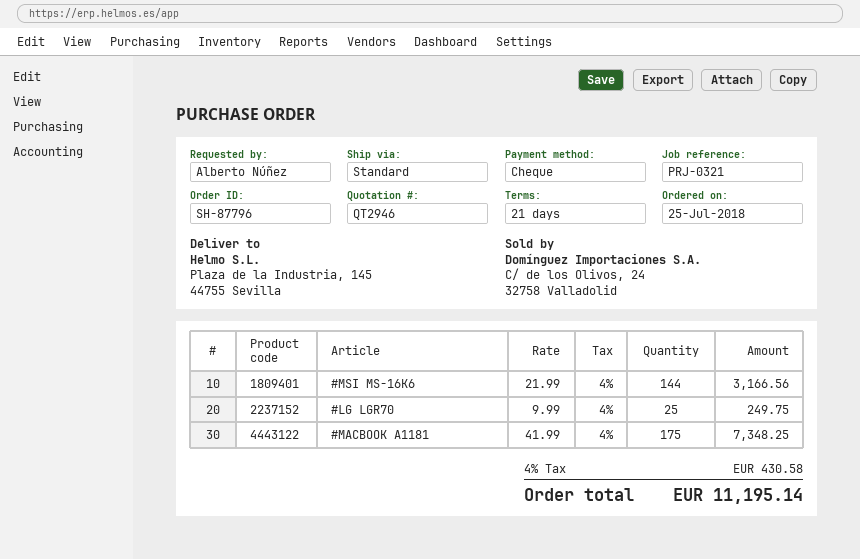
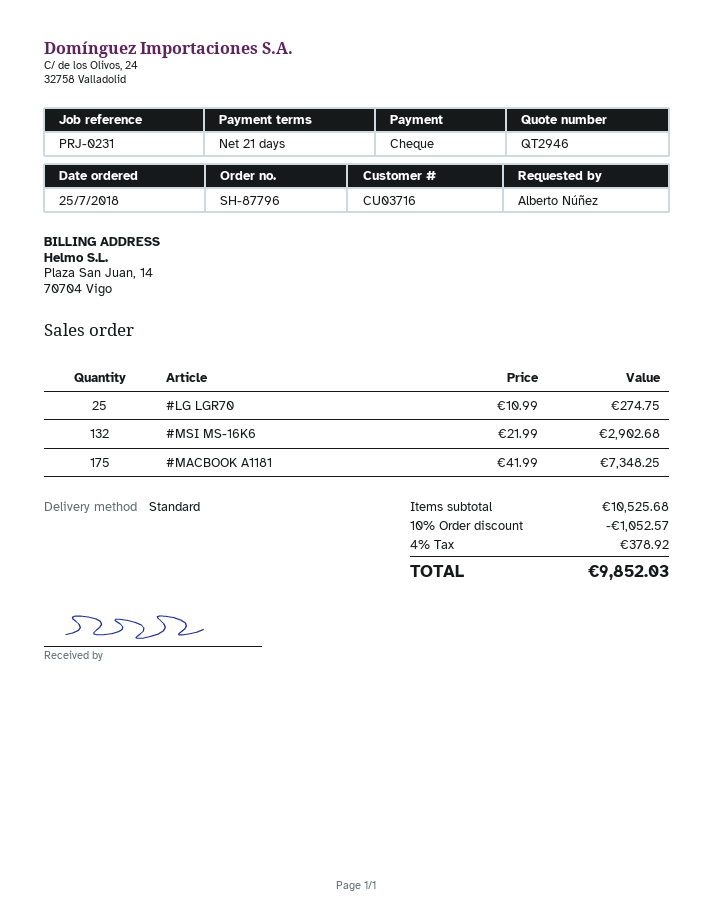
reference: PRJ-0321 -> PRJ-0231
#MSI MS-16K6: 144 x 21.99 = 3166.56 -> 132 x 21.99 = 2902.68
#LG LGR70: 25 x 9.99 = 249.75 -> 25 x 10.99 = 274.75
discount: none -> 10% = 1052.57
tax: 4% = 430.58 -> 4% = 378.92
total: 11195.14 -> 9852.03

